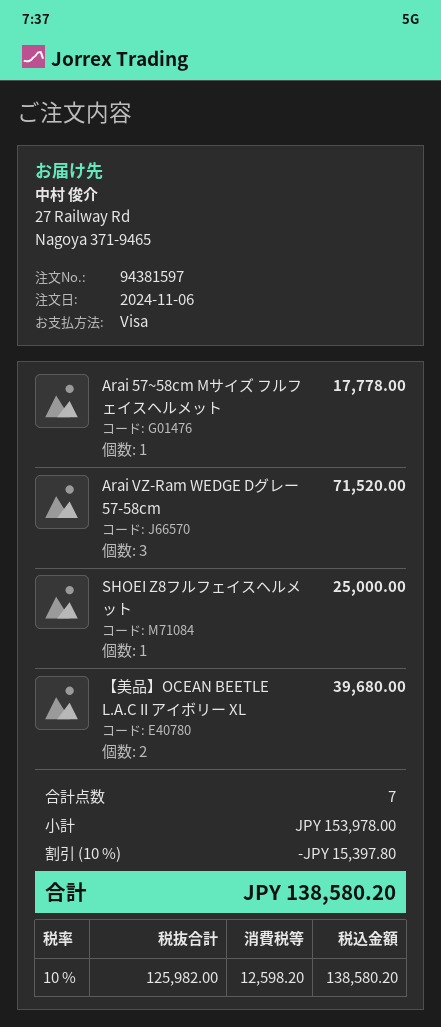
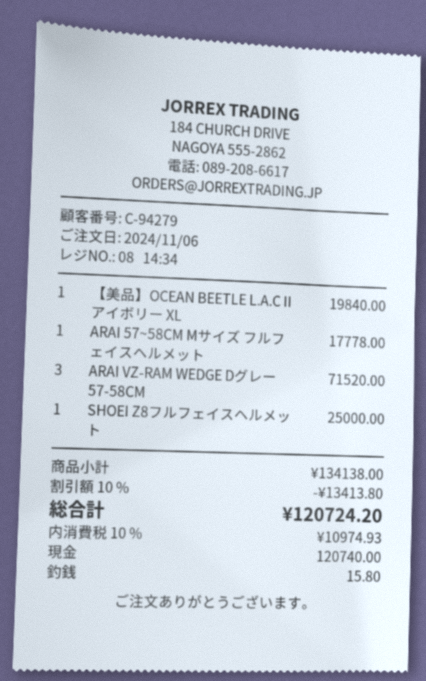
payment method: Visa -> cash
【美品】OCEAN BEETLE L.A.C II アイボリー XL: 2 for 39680.00 -> 1 for 19840.00
subtotal: 153978.00 -> 134138.00
discount: 10% = 15397.80 -> 10% = 13413.80
tax: 10% = 12598.20 -> 10% = 10974.93
total: 138580.20 -> 120724.20

